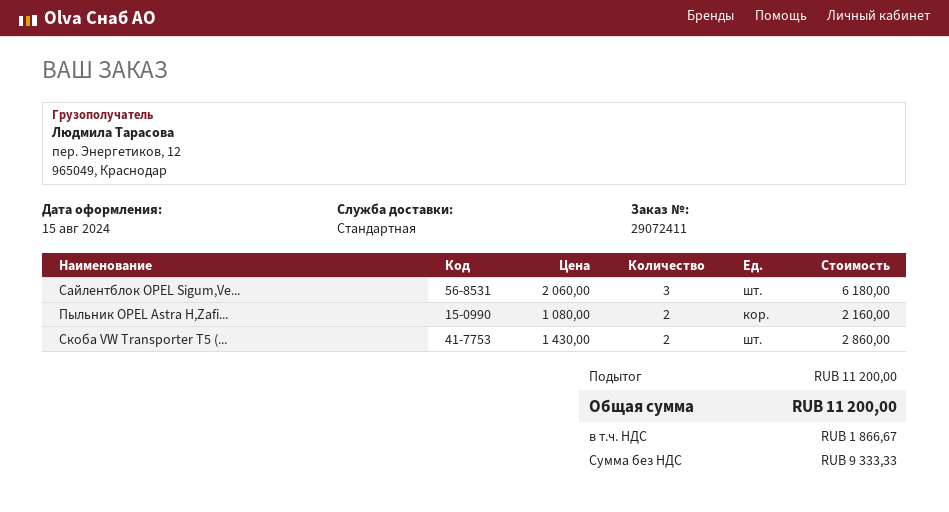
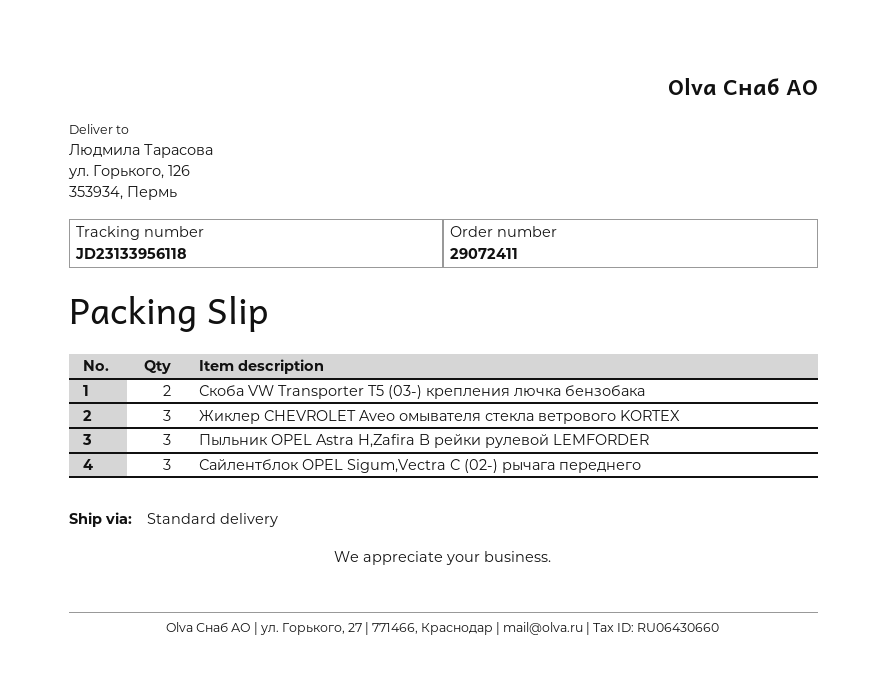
ship to: пер. Энергетиков, 12, 965049, Краснодар -> ул. Горького, 126, 353934, Пермь
Пыльник OPEL Astra H,Zafi...: 2 -> 3
Жиклер CHEVROLET Aveo омывателя стекла ветрового KORTEX: none -> 3

